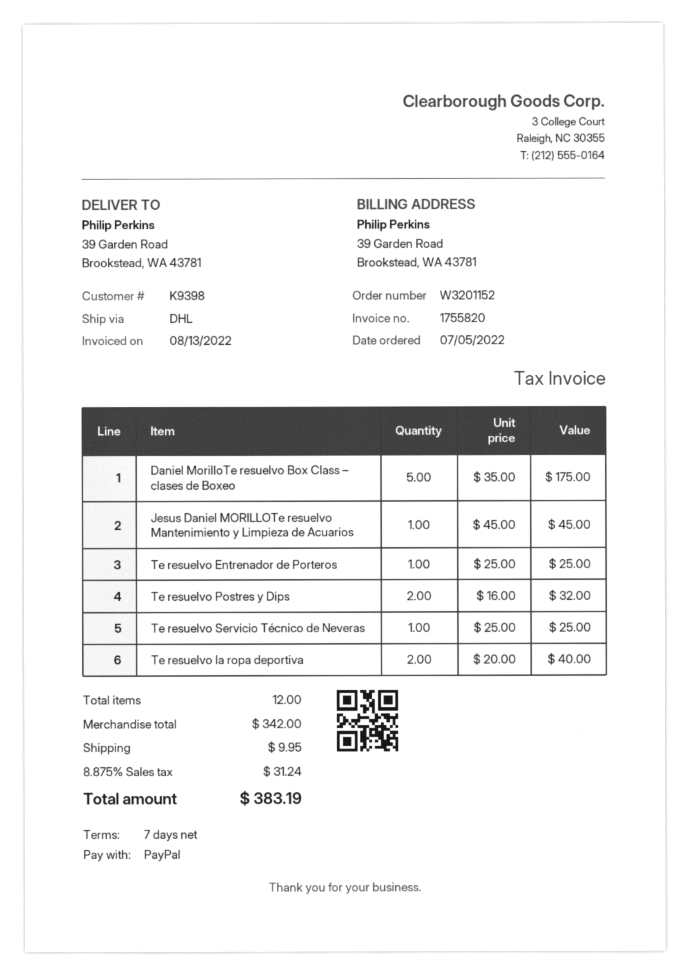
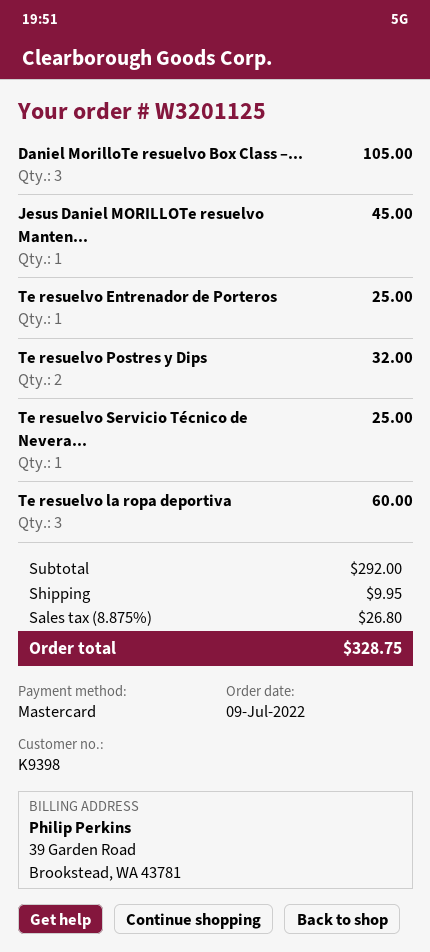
order number: W3201152 -> W3201125
order date: 2022-07-05 -> 2022-07-09
payment method: PayPal -> Mastercard
Daniel MorilloTe resuelvo Box Class – clases de Boxeo: 5 for 175.00 -> 3 for 105.00
Te resuelvo la ropa deportiva: 2 for 40.00 -> 3 for 60.00
subtotal: 342.00 -> 292.00
tax: 8.875% = 31.24 -> 8.875% = 26.80
total: 383.19 -> 328.75

